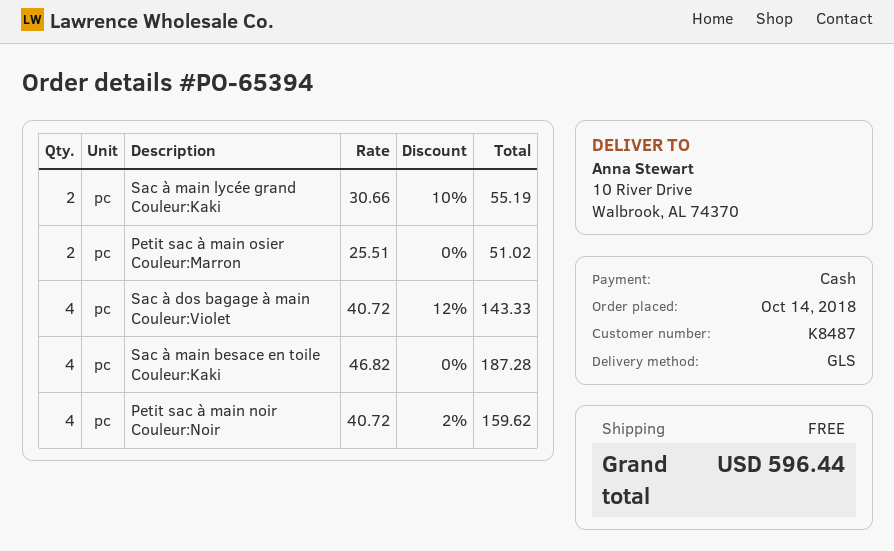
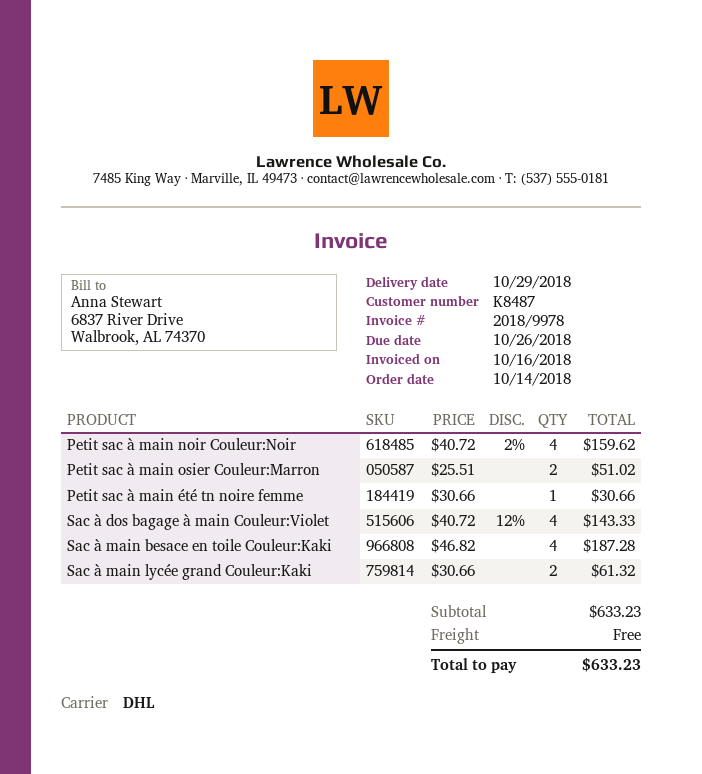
shipping method: GLS -> DHL
Sac à main lycée grand Couleur:Kaki: 2 x 30.66 - 10% = 55.19 -> 2 x 30.66 = 61.32
Petit sac à main été tn noire femme: none -> 1 x 30.66 = 30.66
total: 596.44 -> 633.23

